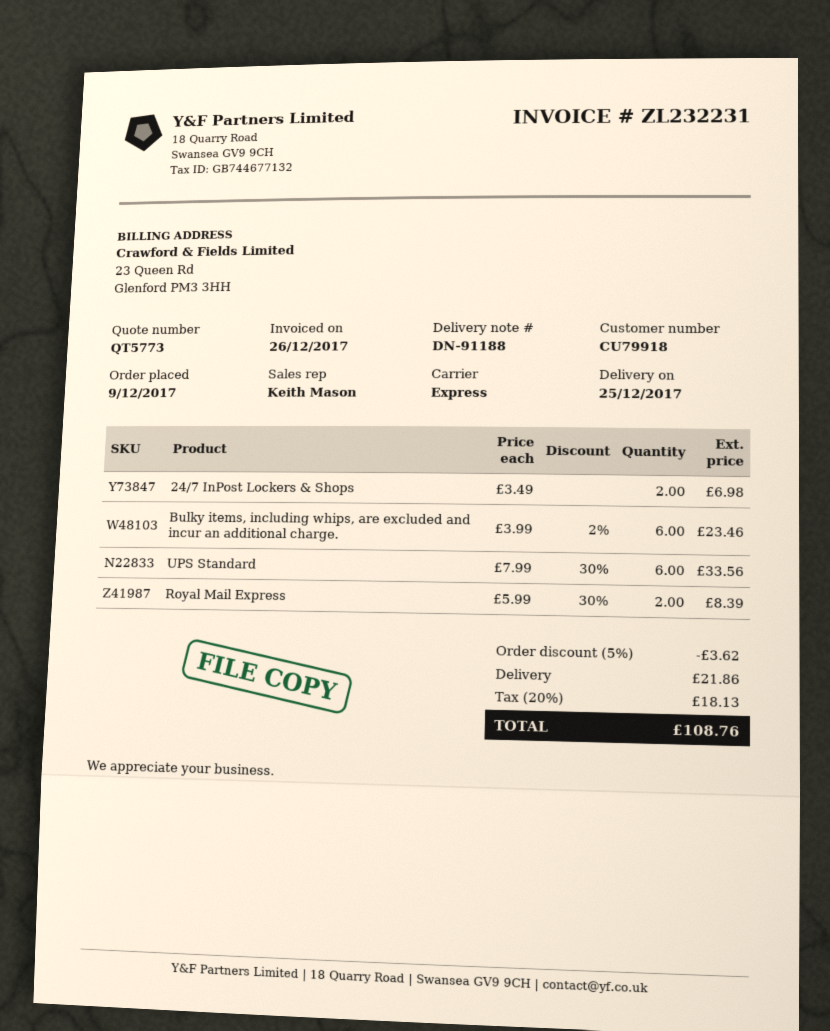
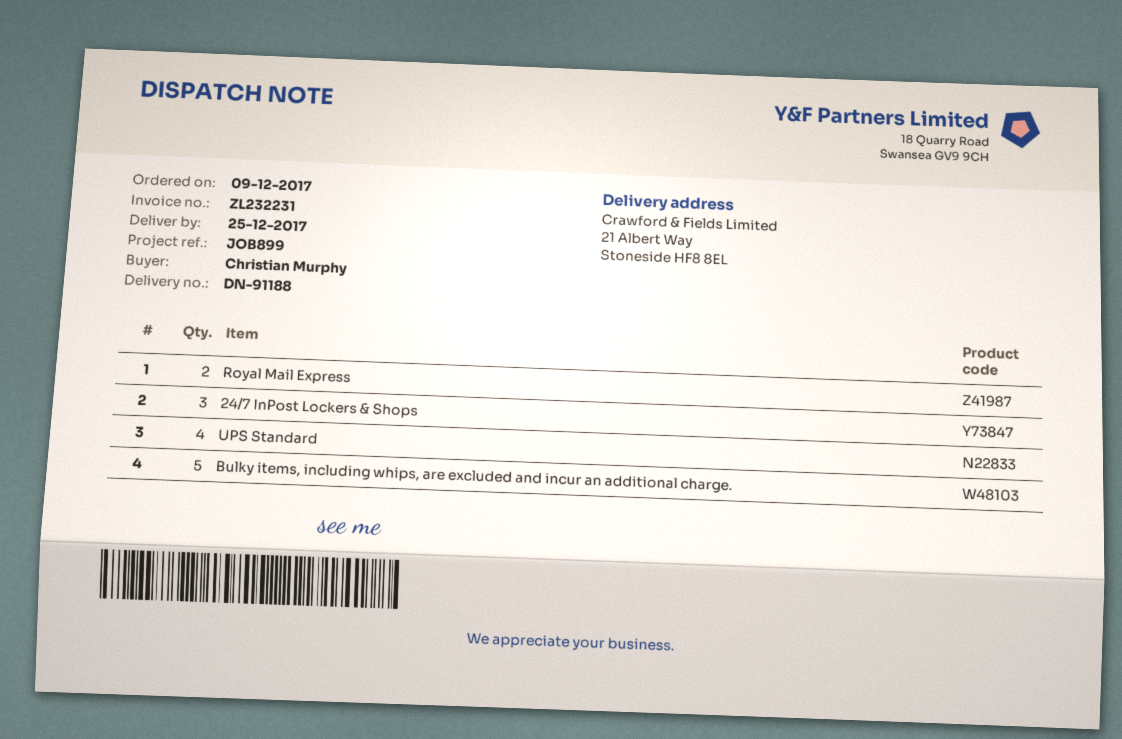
24/7 InPost Lockers & Shops: 2 -> 3
Bulky items, including whips, are excluded and incur an additional charge.: 6 -> 5
UPS Standard: 6 -> 4

